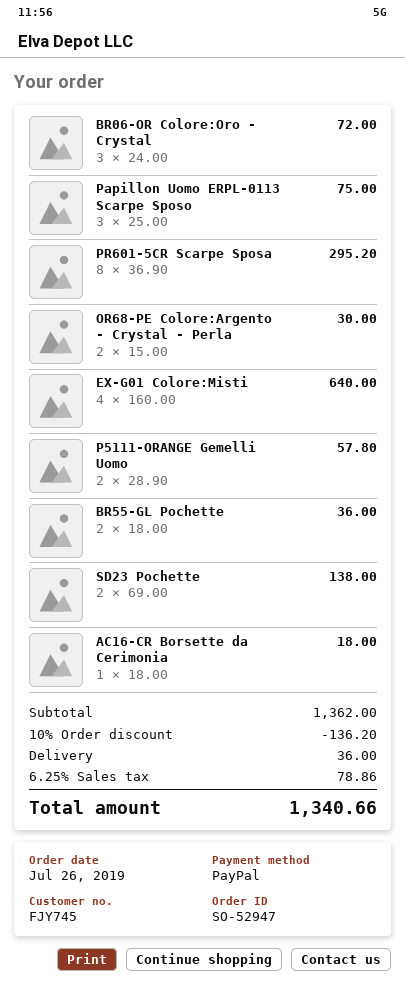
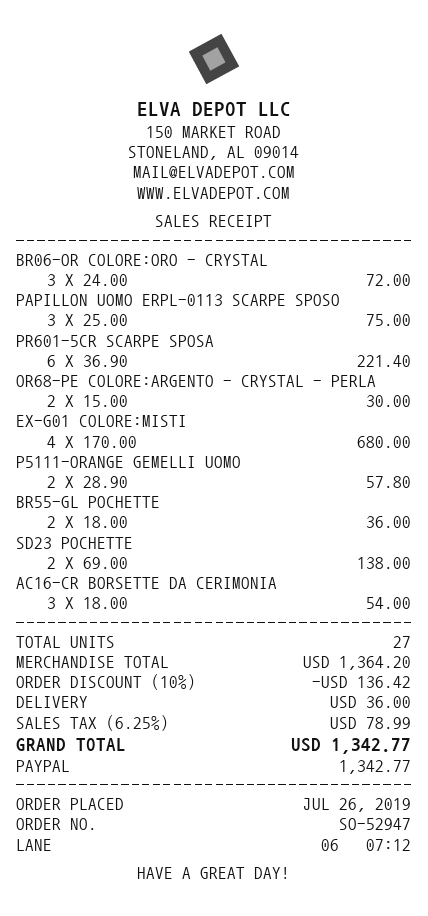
PR601-5CR Scarpe Sposa: 8 x 36.90 = 295.20 -> 6 x 36.90 = 221.40
EX-G01 Colore:Misti: 4 x 160.00 = 640.00 -> 4 x 170.00 = 680.00
AC16-CR Borsette da Cerimonia: 1 x 18.00 = 18.00 -> 3 x 18.00 = 54.00
subtotal: 1362.00 -> 1364.20
discount: 10% = 136.20 -> 10% = 136.42
tax: 6.25% = 78.86 -> 6.25% = 78.99
total: 1340.66 -> 1342.77

